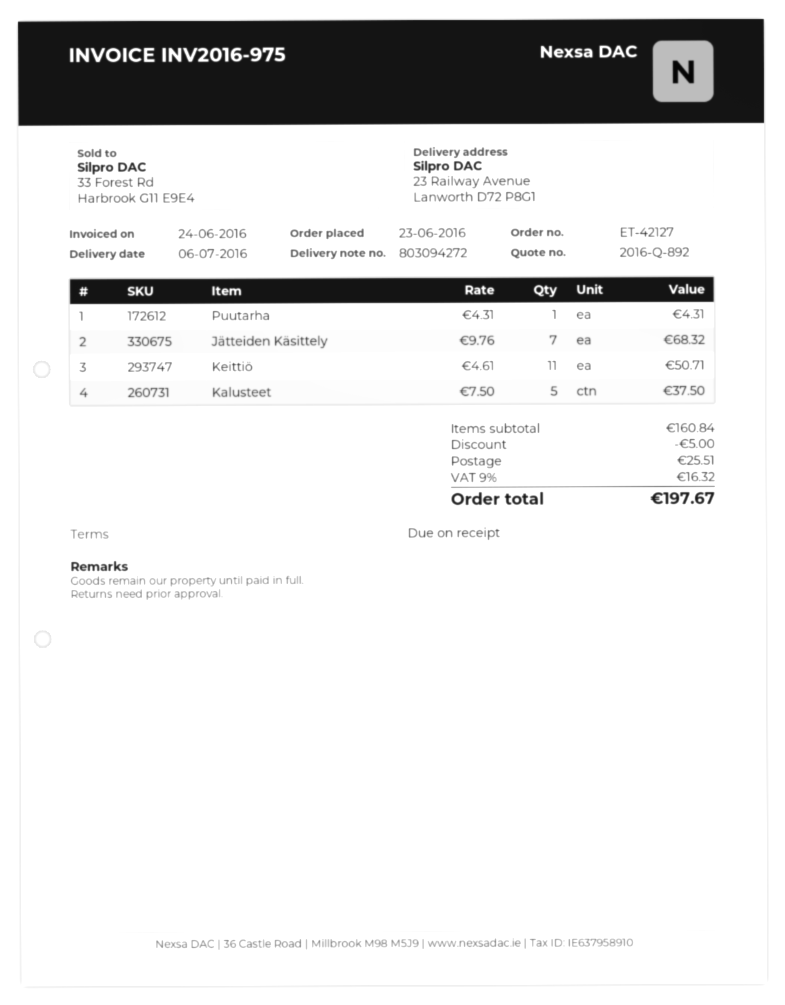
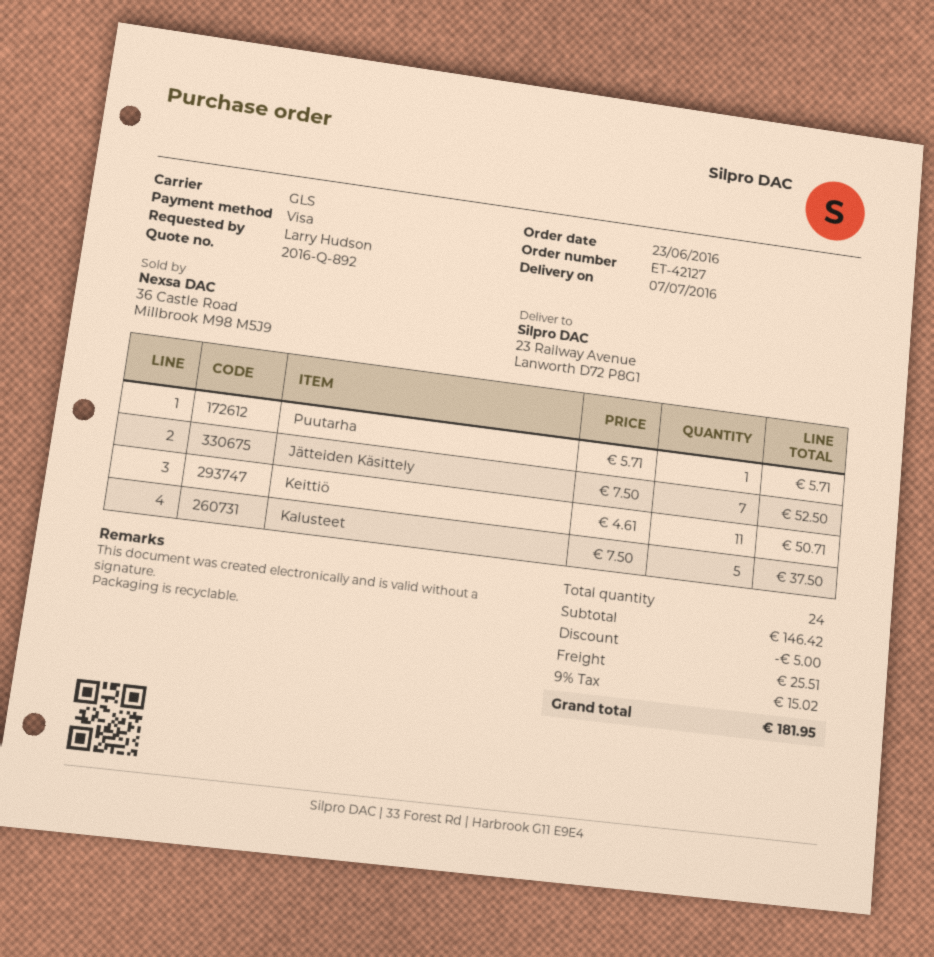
delivery date: 2016-07-06 -> 2016-07-07
Puutarha: 1 x 4.31 = 4.31 -> 1 x 5.71 = 5.71
Jätteiden Käsittely: 7 x 9.76 = 68.32 -> 7 x 7.50 = 52.50
subtotal: 160.84 -> 146.42
tax: 9% = 16.32 -> 9% = 15.02
total: 197.67 -> 181.95

